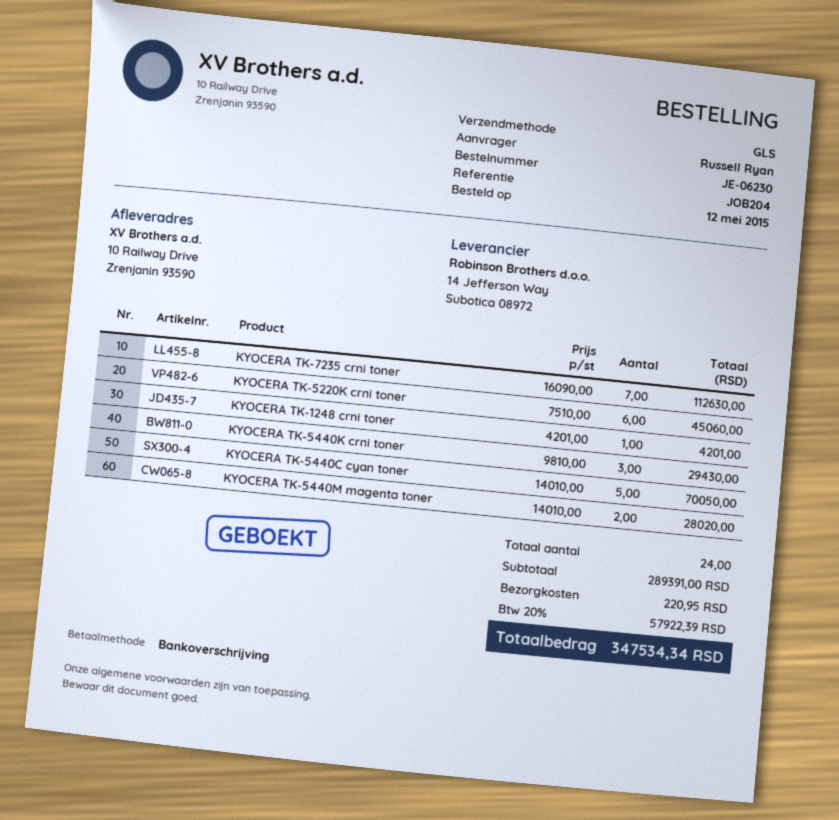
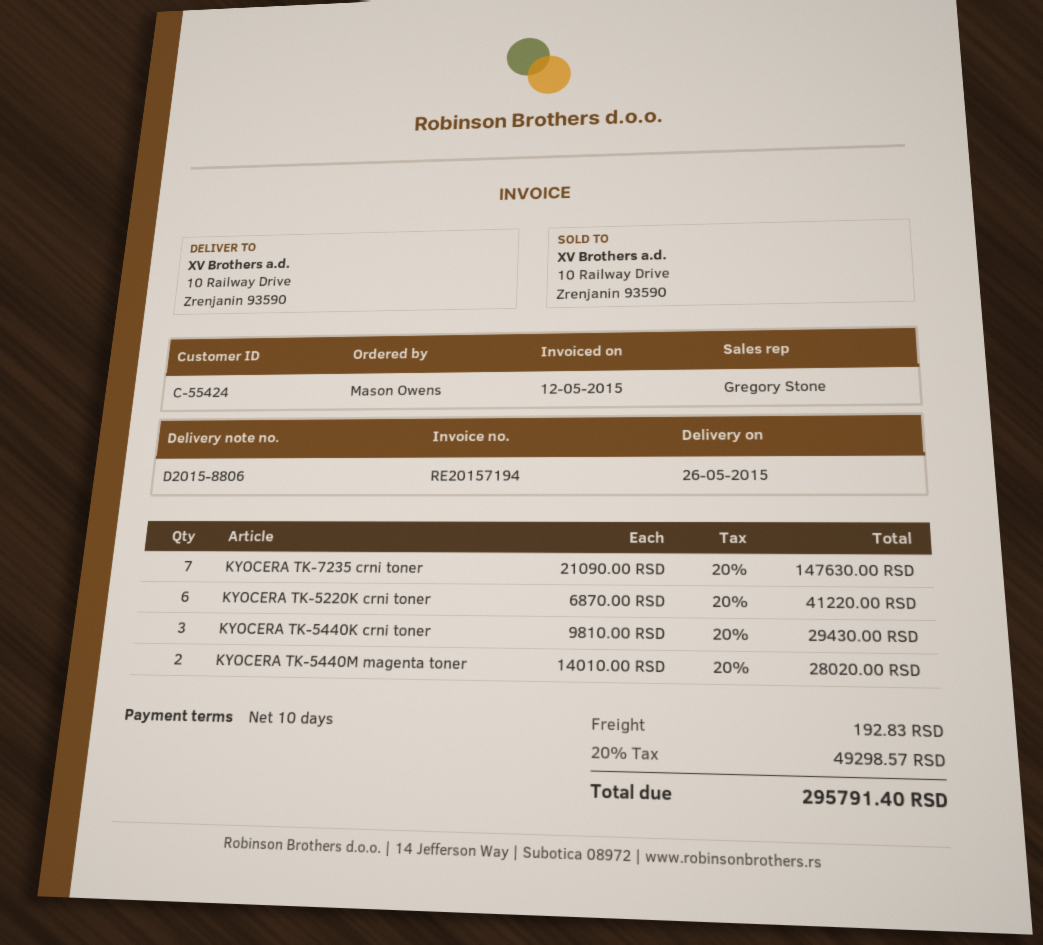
ordered by: Russell Ryan -> Mason Owens
KYOCERA TK-7235 crni toner: 7 x 16090.00 = 112630.00 -> 7 x 21090.00 = 147630.00
KYOCERA TK-5220K crni toner: 6 x 7510.00 = 45060.00 -> 6 x 6870.00 = 41220.00
KYOCERA TK-1248 crni toner: 1 x 4201.00 = 4201.00 -> none
KYOCERA TK-5440C cyan toner: 5 x 14010.00 = 70050.00 -> none
shipping: 220.95 -> 192.83
tax: 20% = 57922.39 -> 20% = 49298.57
total: 347534.34 -> 295791.40

